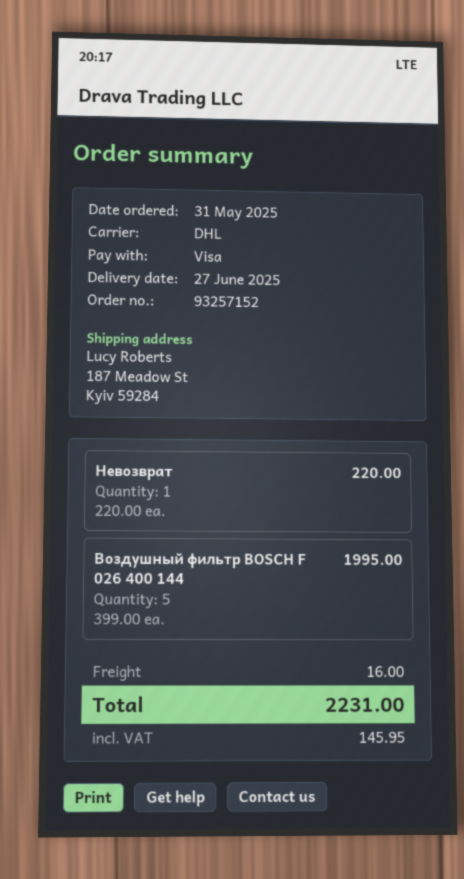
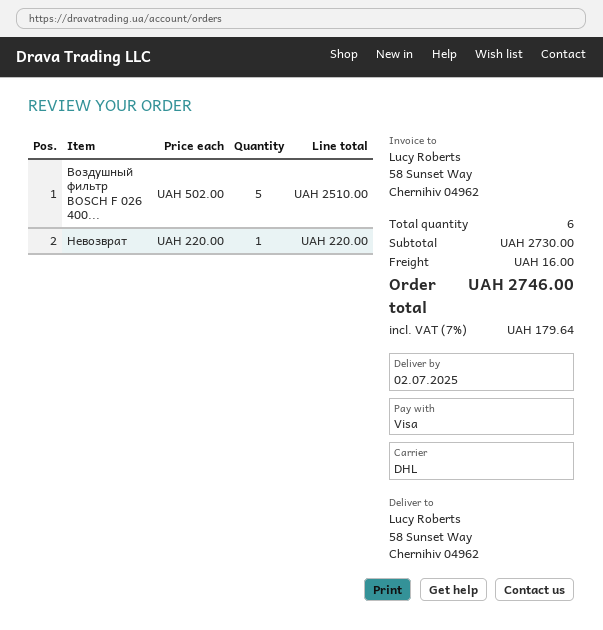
delivery date: 2025-06-27 -> 2025-07-02
ship to: 187 Meadow St, Kyiv 59284 -> 58 Sunset Way, Chernihiv 04962
Воздушный фильтр BOSCH F 026 400 144: 5 x 399.00 = 1995.00 -> 5 x 502.00 = 2510.00
tax: 145.95 -> 179.64
total: 2231.00 -> 2746.00

